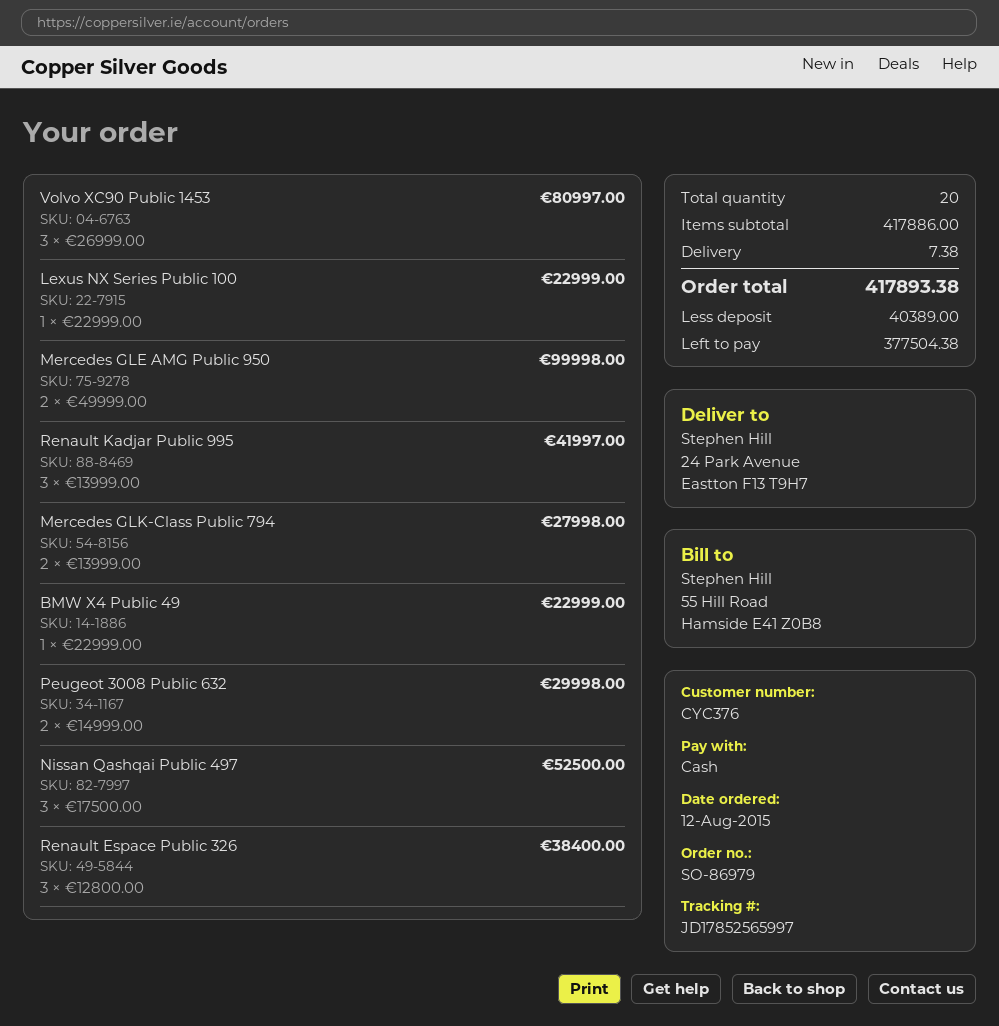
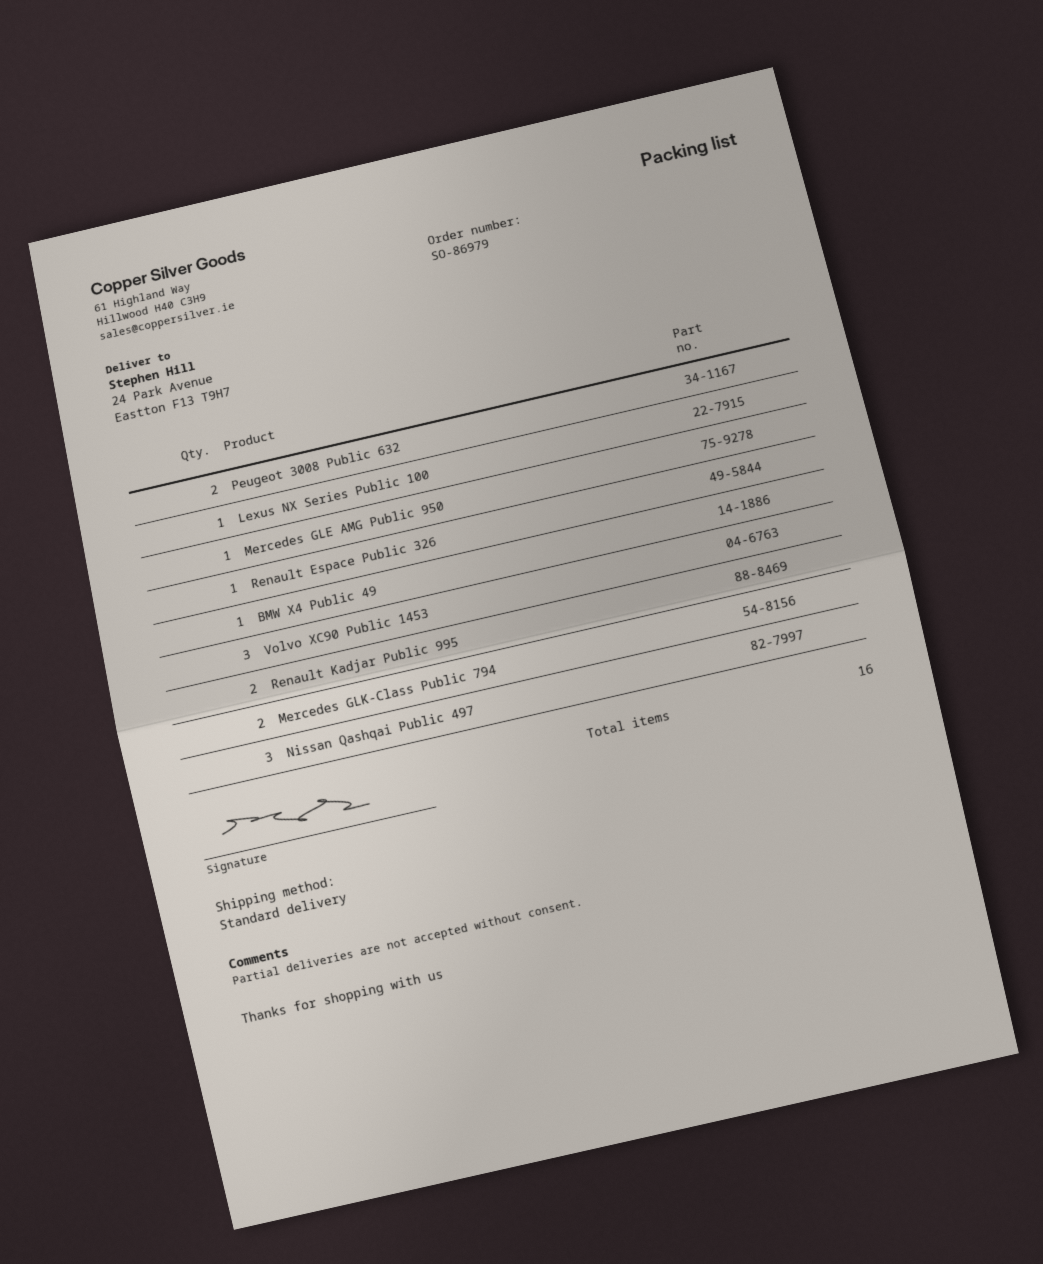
Mercedes GLE AMG Public 950: 2 -> 1
Renault Kadjar Public 995: 3 -> 2
Renault Espace Public 326: 3 -> 1
total quantity: 20 -> 16

